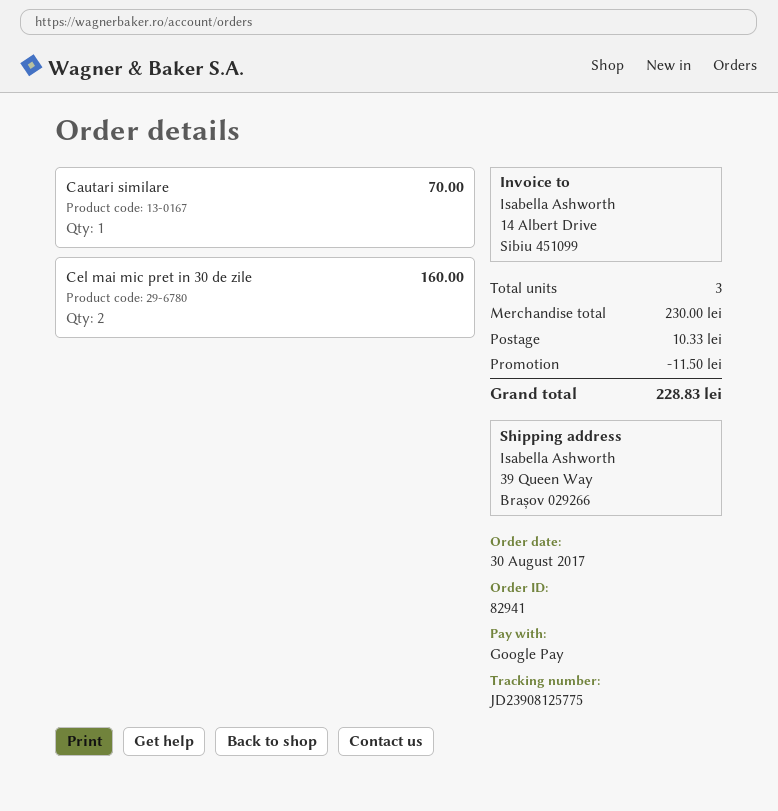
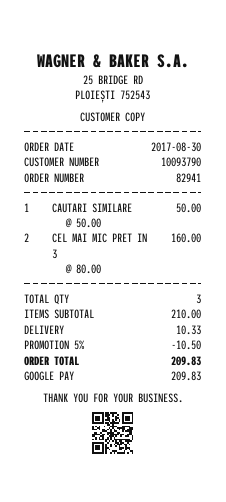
Cautari similare: 1 for 70.00 -> 1 for 50.00
subtotal: 230.00 -> 210.00
discount: 11.50 -> 10.50
total: 228.83 -> 209.83

